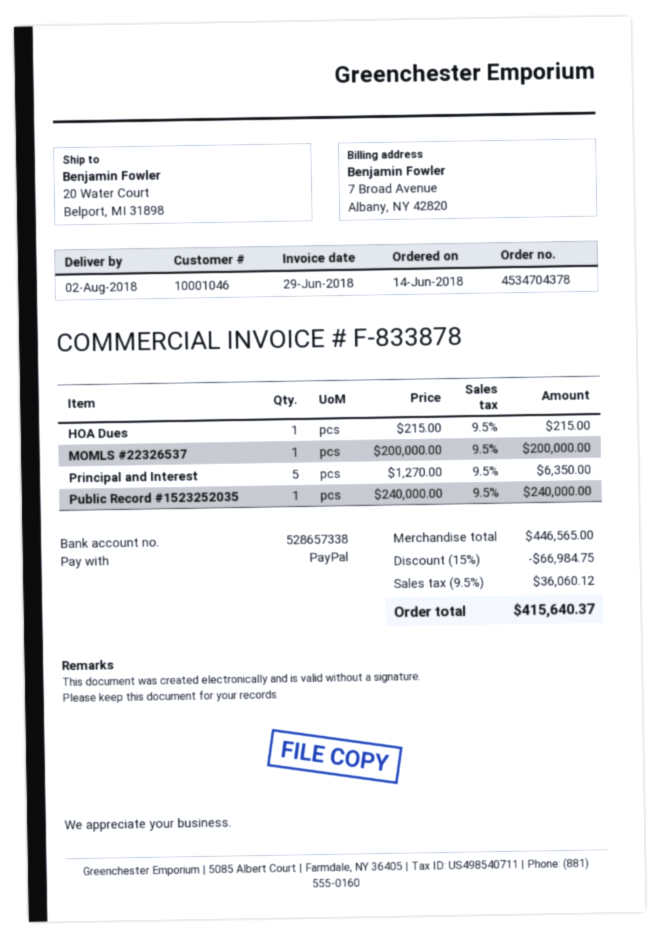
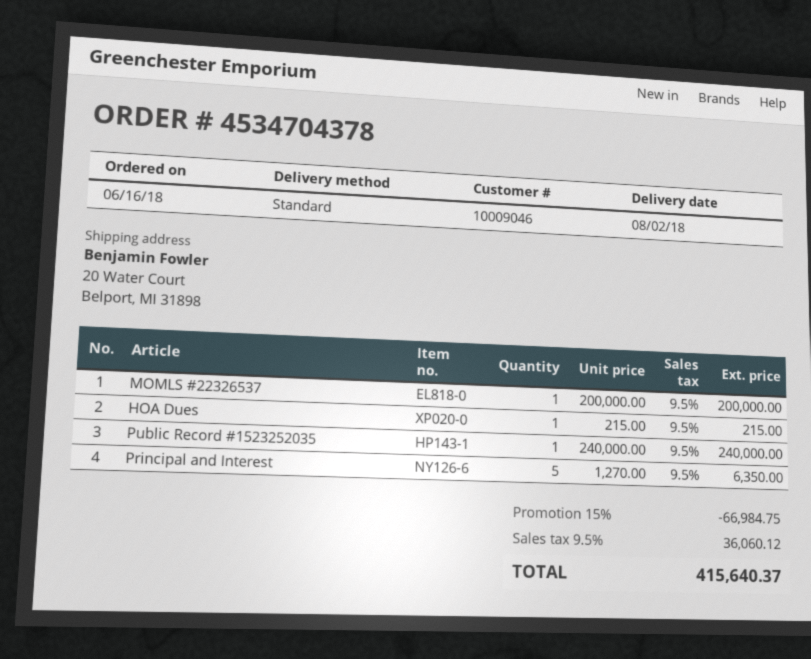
order date: 2018-06-14 -> 2018-06-16
customer number: 10001046 -> 10009046

